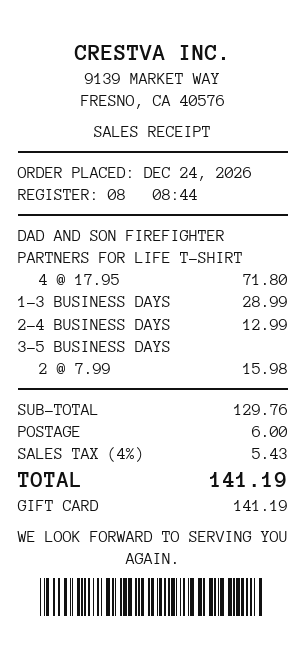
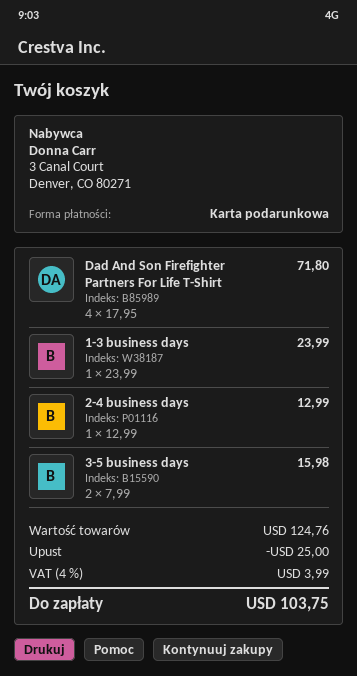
1-3 BUSINESS DAYS: 1 x 28.99 = 28.99 -> 1 x 23.99 = 23.99
subtotal: 129.76 -> 124.76
discount: none -> 25.00
shipping: 6.00 -> none
tax: 4% = 5.43 -> 4% = 3.99
total: 141.19 -> 103.75

